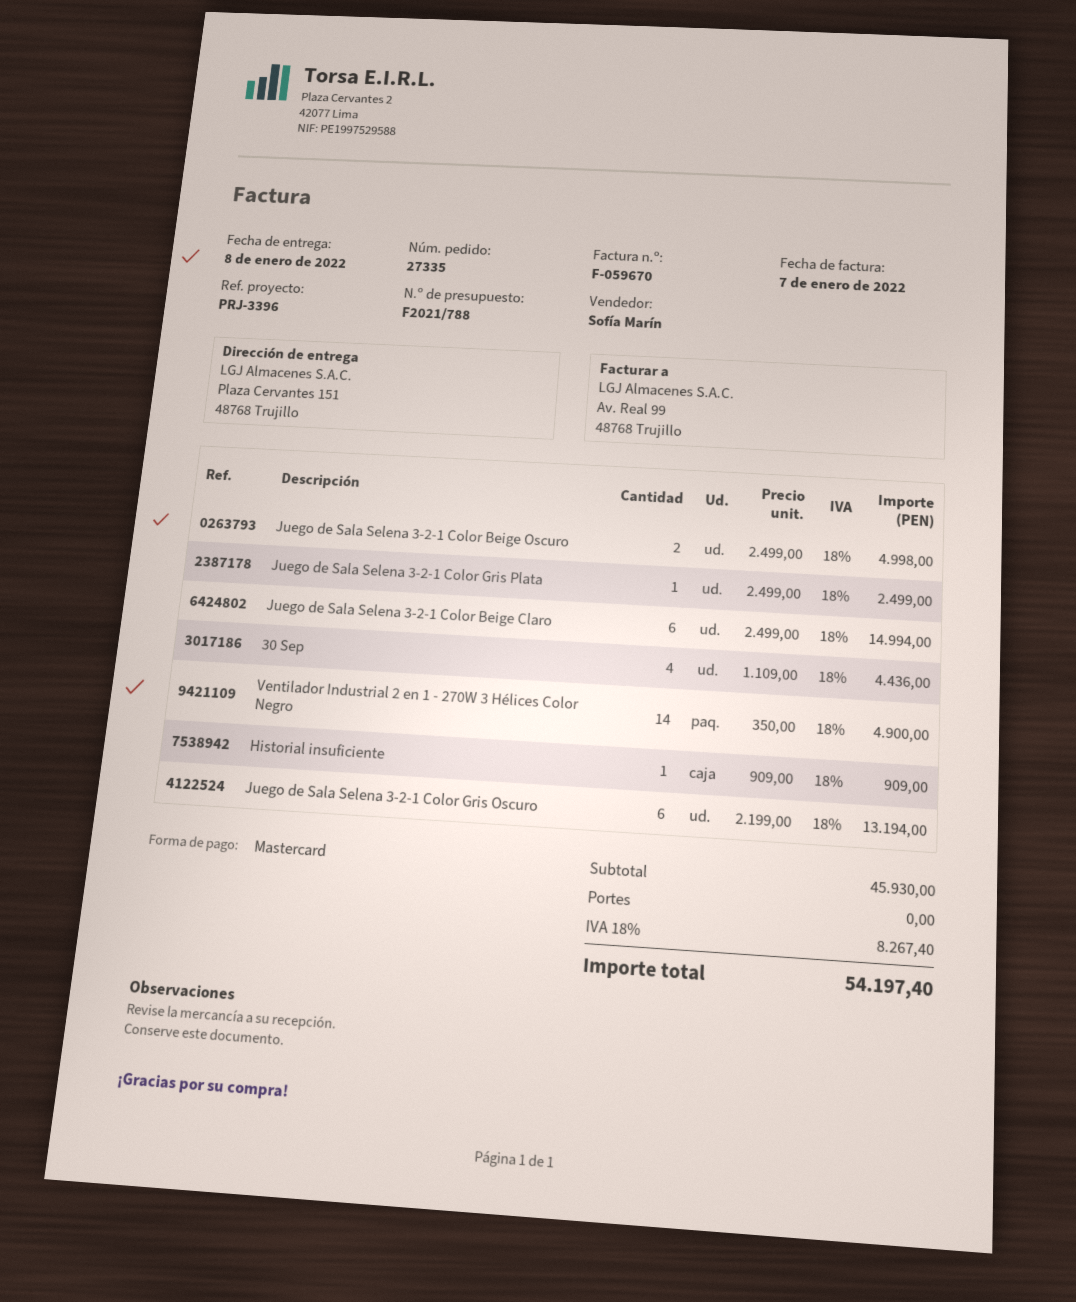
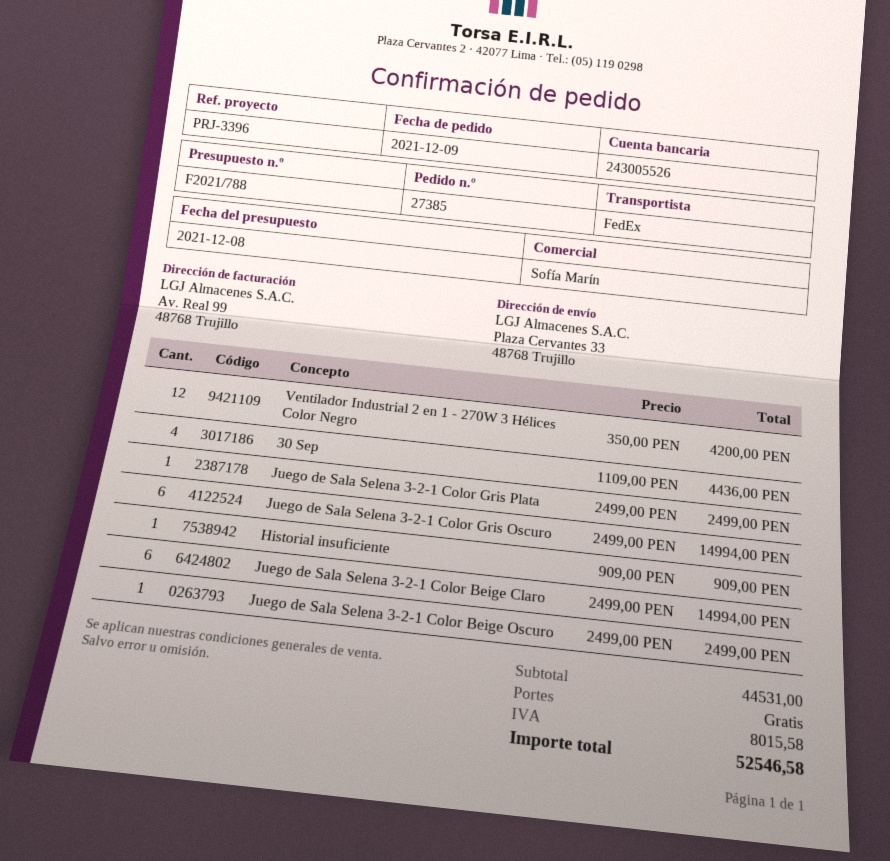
order number: 27335 -> 27385
ship to: Plaza Cervantes 151, 48768 Trujillo -> Plaza Cervantes 33, 48768 Trujillo
Juego de Sala Selena 3-2-1 Color Beige Oscuro: 2 x 2499.00 = 4998.00 -> 1 x 2499.00 = 2499.00
Ventilador Industrial 2 en 1 - 270W 3 Hélices Color Negro: 14 x 350.00 = 4900.00 -> 12 x 350.00 = 4200.00
Juego de Sala Selena 3-2-1 Color Gris Oscuro: 6 x 2199.00 = 13194.00 -> 6 x 2499.00 = 14994.00
subtotal: 45930.00 -> 44531.00
tax: 8267.40 -> 8015.58
total: 54197.40 -> 52546.58

